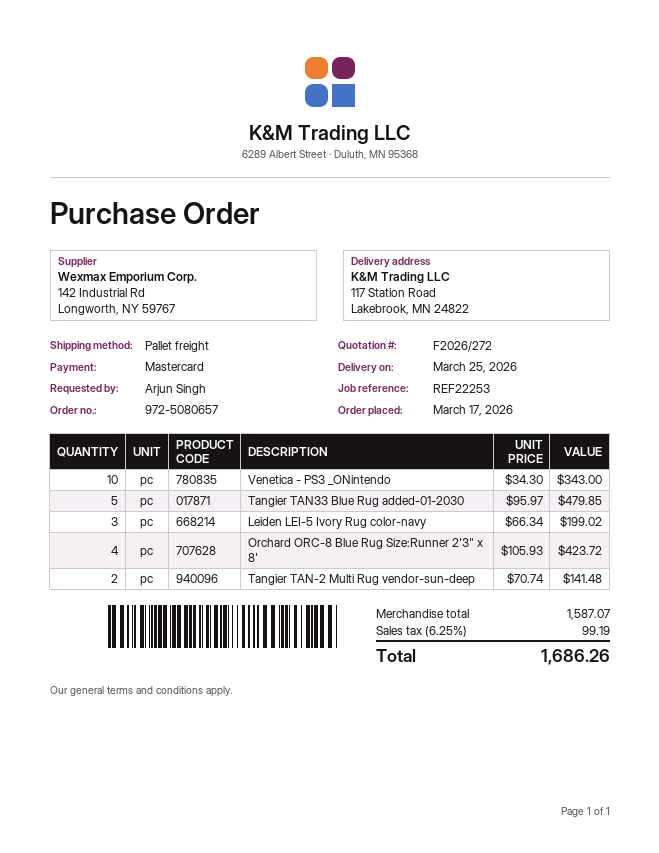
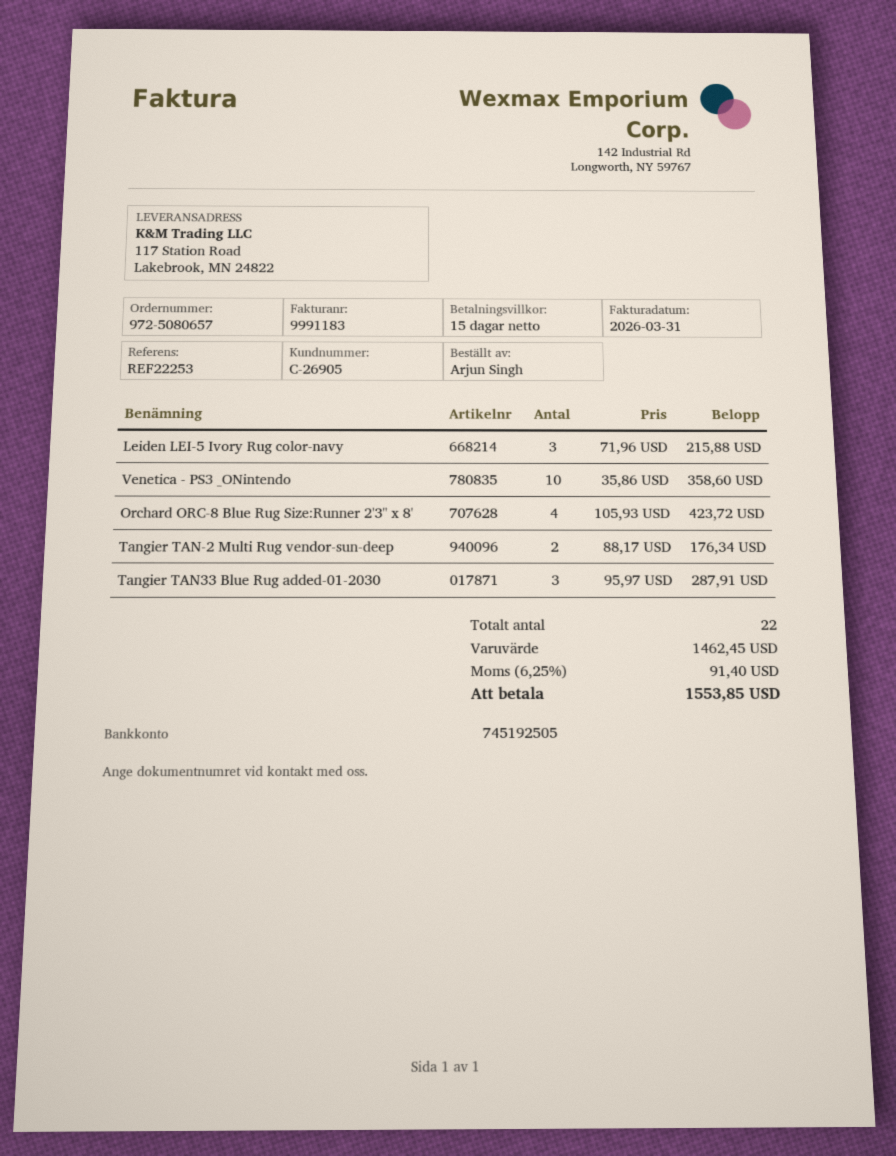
Venetica - PS3 _ONintendo: 10 x 34.30 = 343.00 -> 10 x 35.86 = 358.60
Tangier TAN33 Blue Rug added-01-2030: 5 x 95.97 = 479.85 -> 3 x 95.97 = 287.91
Leiden LEI-5 Ivory Rug color-navy: 3 x 66.34 = 199.02 -> 3 x 71.96 = 215.88
Tangier TAN-2 Multi Rug vendor-sun-deep: 2 x 70.74 = 141.48 -> 2 x 88.17 = 176.34
subtotal: 1587.07 -> 1462.45
tax: 6.25% = 99.19 -> 6.25% = 91.40
total: 1686.26 -> 1553.85

